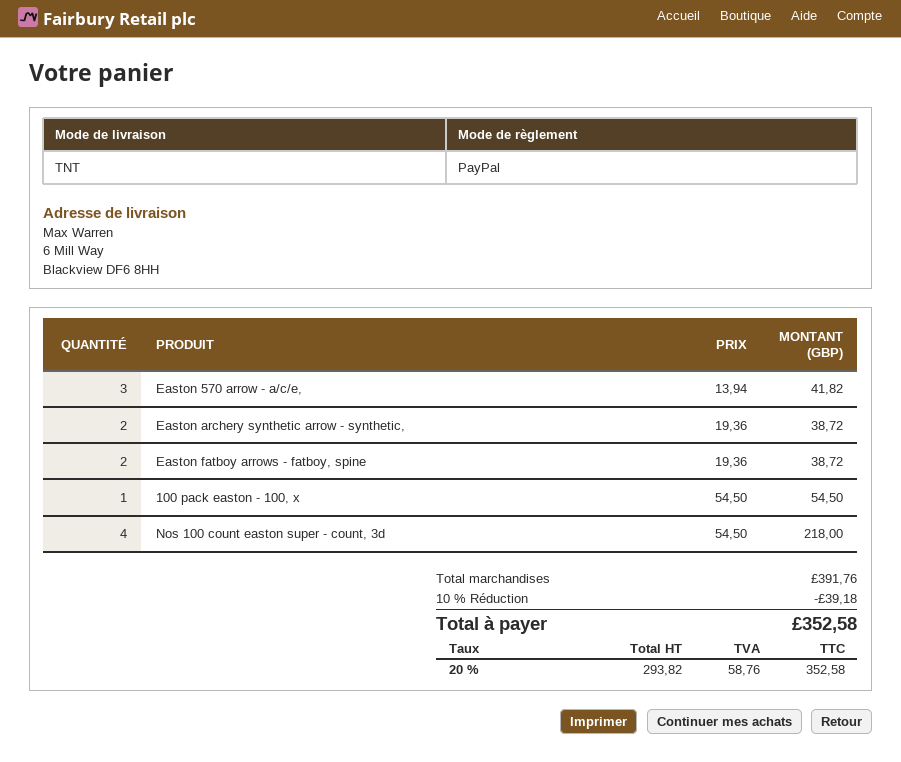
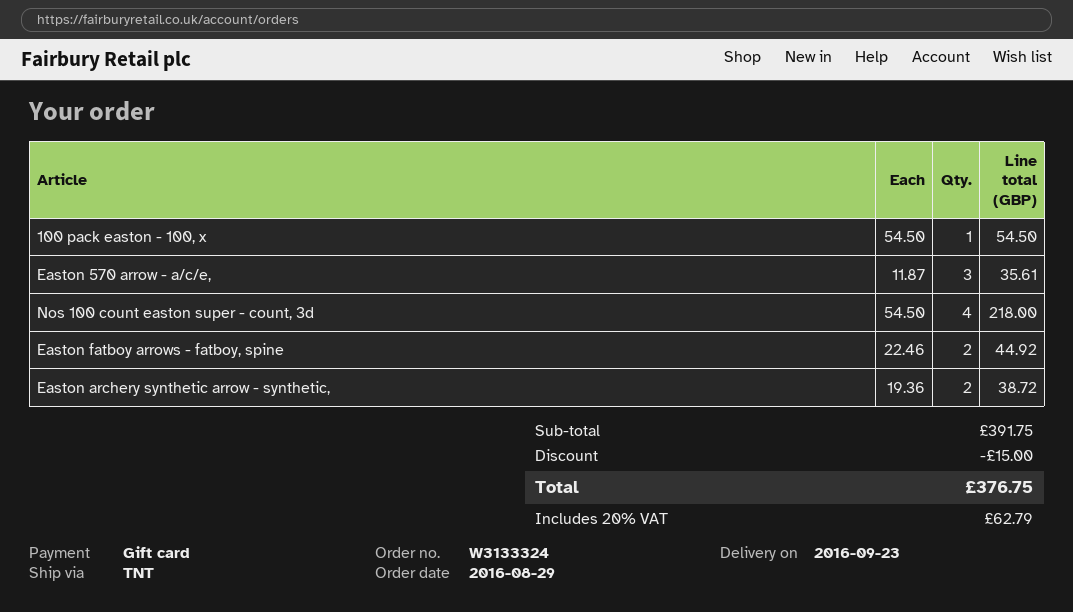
payment method: PayPal -> gift card
Easton 570 arrow - a/c/e,: 3 x 13.94 = 41.82 -> 3 x 11.87 = 35.61
Easton fatboy arrows - fatboy, spine: 2 x 19.36 = 38.72 -> 2 x 22.46 = 44.92
subtotal: 391.76 -> 391.75
discount: 39.18 -> 15.00
tax: 20% = 58.76 -> 20% = 62.79
total: 352.58 -> 376.75

